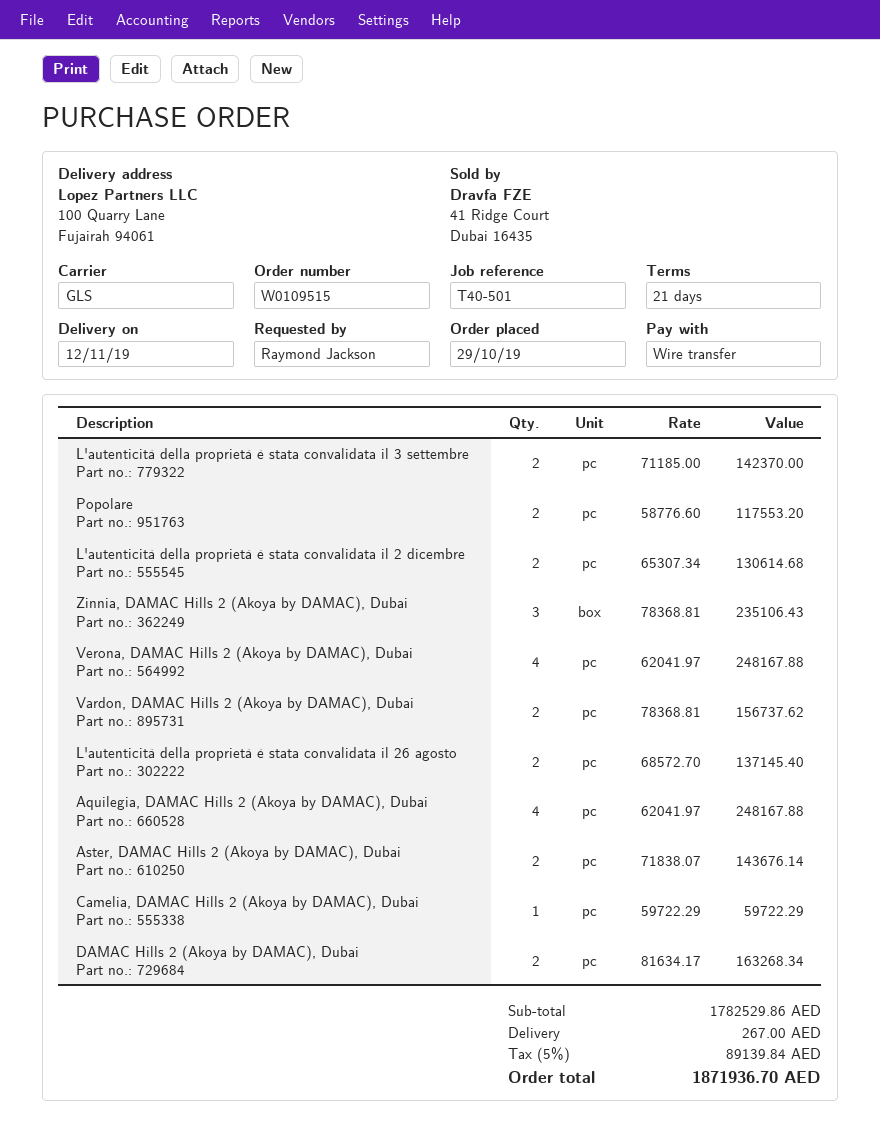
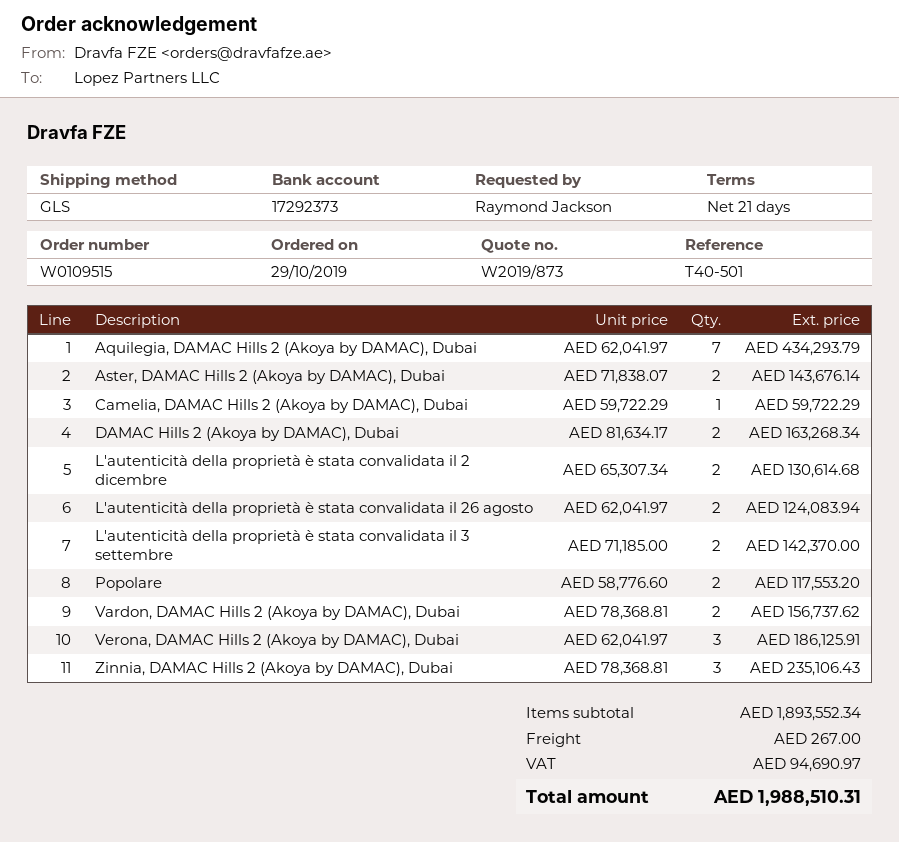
Verona, DAMAC Hills 2 (Akoya by DAMAC), Dubai: 4 x 62041.97 = 248167.88 -> 3 x 62041.97 = 186125.91
L'autenticità della proprietà è stata convalidata il 26 agosto: 2 x 68572.70 = 137145.40 -> 2 x 62041.97 = 124083.94
Aquilegia, DAMAC Hills 2 (Akoya by DAMAC), Dubai: 4 x 62041.97 = 248167.88 -> 7 x 62041.97 = 434293.79
subtotal: 1782529.86 -> 1893552.34
tax: 89139.84 -> 94690.97
total: 1871936.70 -> 1988510.31

